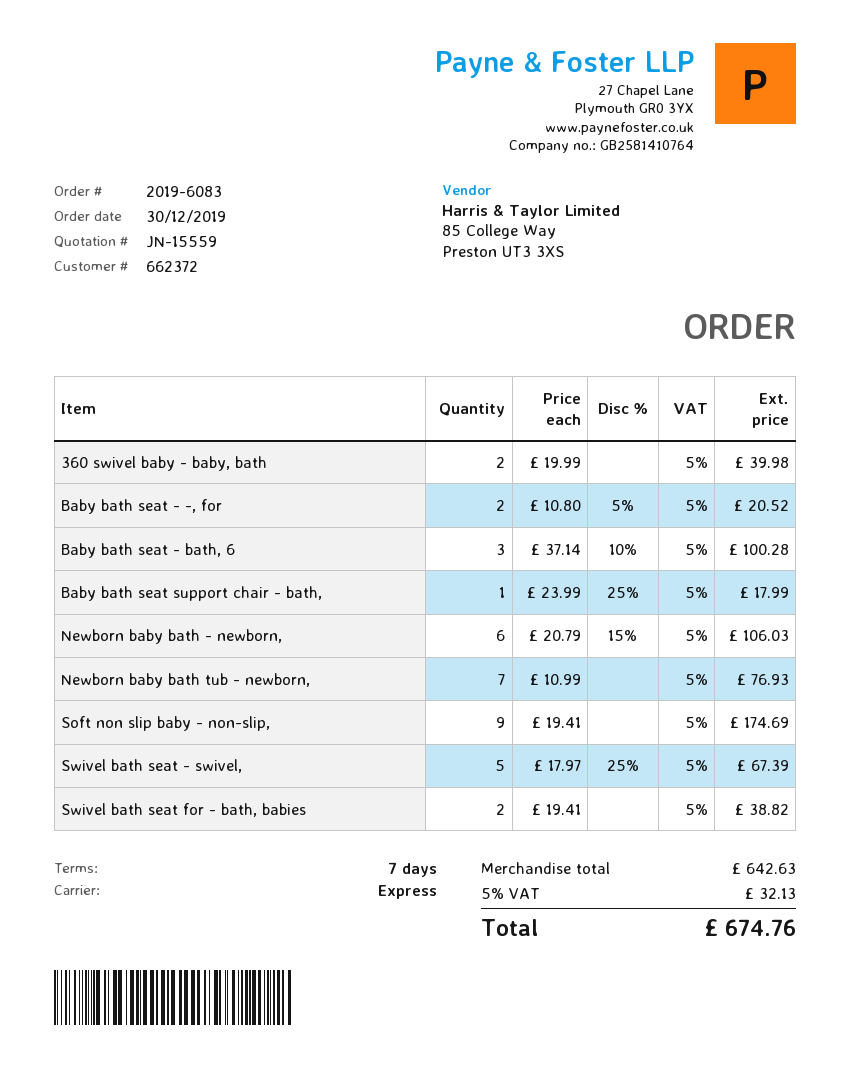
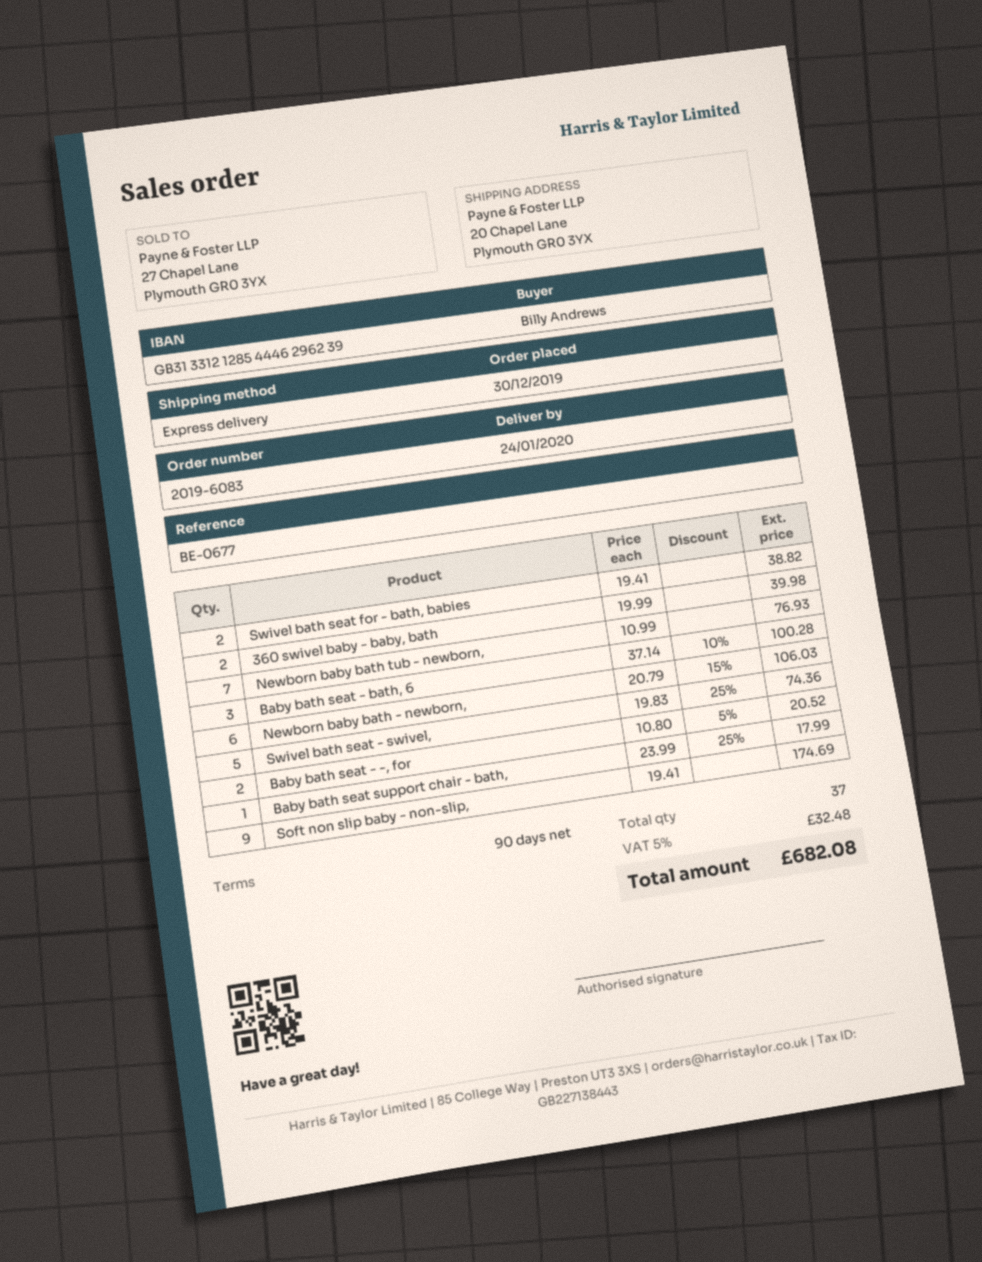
payment terms: 7 days -> 90 days
Swivel bath seat - swivel,: 5 x 17.97 - 25% = 67.39 -> 5 x 19.83 - 25% = 74.36
tax: 5% = 32.13 -> 5% = 32.48
total: 674.76 -> 682.08

